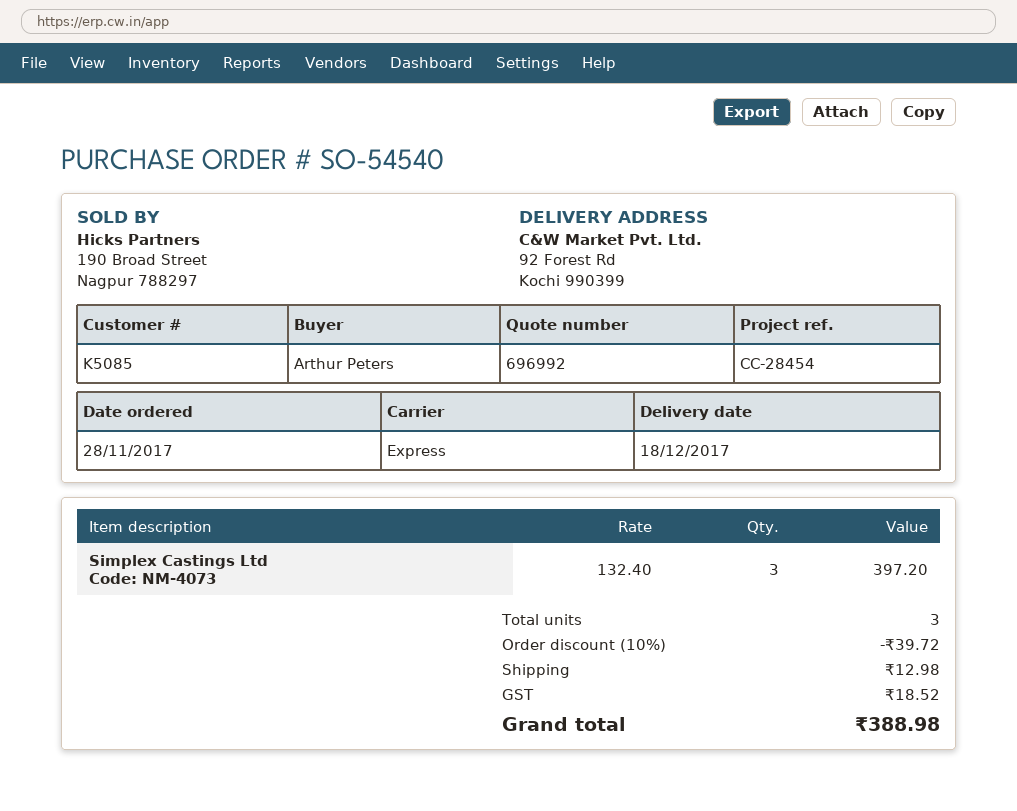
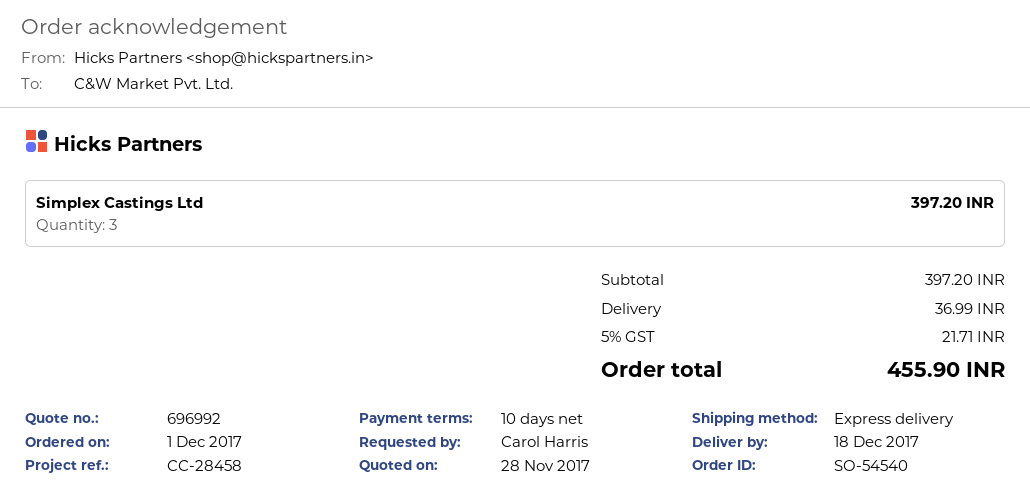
order date: 2017-11-28 -> 2017-12-01
reference: CC-28454 -> CC-28458
ordered by: Arthur Peters -> Carol Harris
discount: 10% = 39.72 -> none
shipping: 12.98 -> 36.99
tax: 18.52 -> 21.71
total: 388.98 -> 455.90

